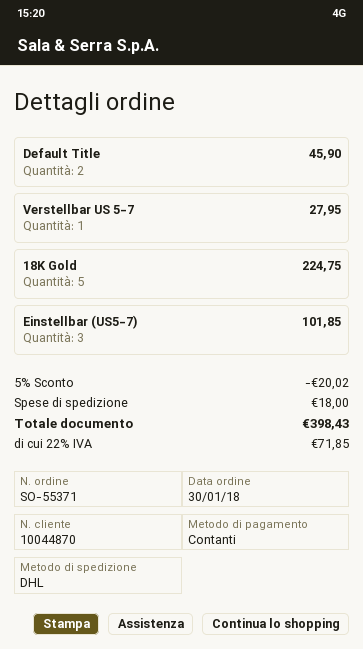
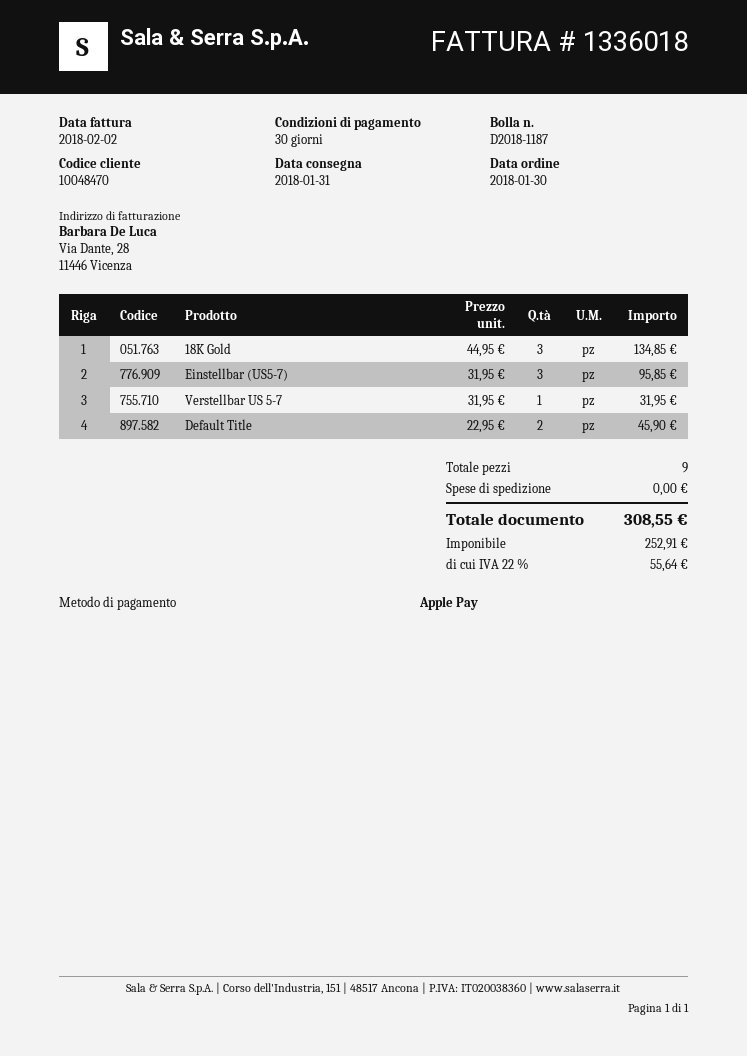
customer number: 10044870 -> 10048470
payment method: cash -> Apple Pay
Verstellbar US 5-7: 1 for 27.95 -> 1 for 31.95
18K Gold: 5 for 224.75 -> 3 for 134.85
Einstellbar (US5-7): 3 for 101.85 -> 3 for 95.85
discount: 5% = 20.02 -> none
shipping: 18.00 -> 0.00
tax: 22% = 71.85 -> 22% = 55.64
total: 398.43 -> 308.55

